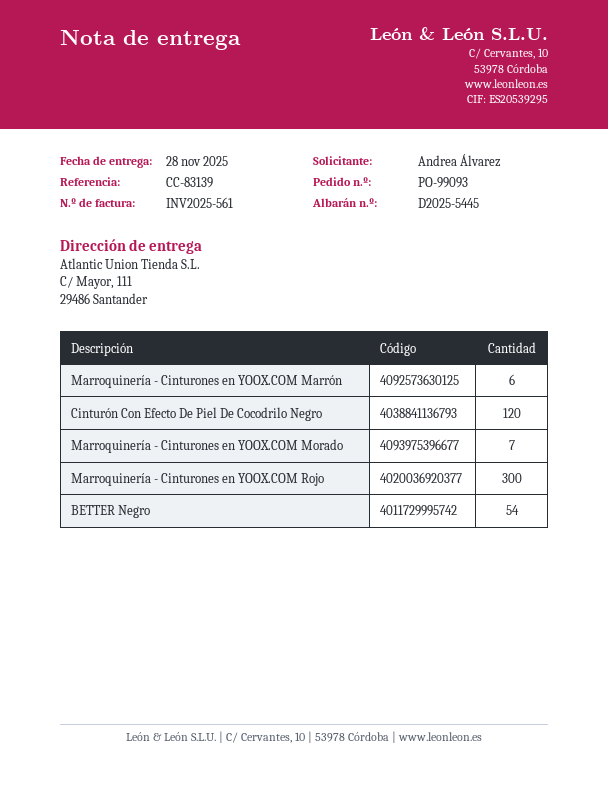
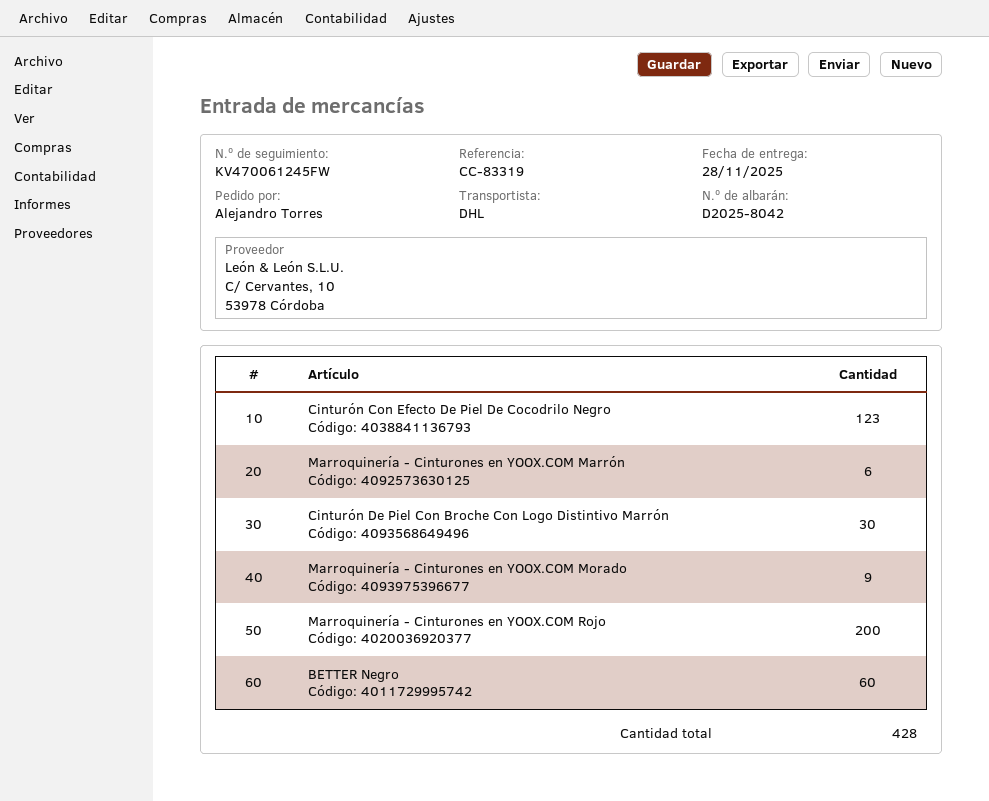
delivery note number: D2025-5445 -> D2025-8042
reference: CC-83139 -> CC-83319
ordered by: Andrea Álvarez -> Alejandro Torres
Cinturón Con Efecto De Piel De Cocodrilo Negro: 120 -> 123
Marroquinería - Cinturones en YOOX.COM Morado: 7 -> 9
Marroquinería - Cinturones en YOOX.COM Rojo: 300 -> 200
BETTER Negro: 54 -> 60
Cinturón De Piel Con Broche Con Logo Distintivo Marrón: none -> 30

